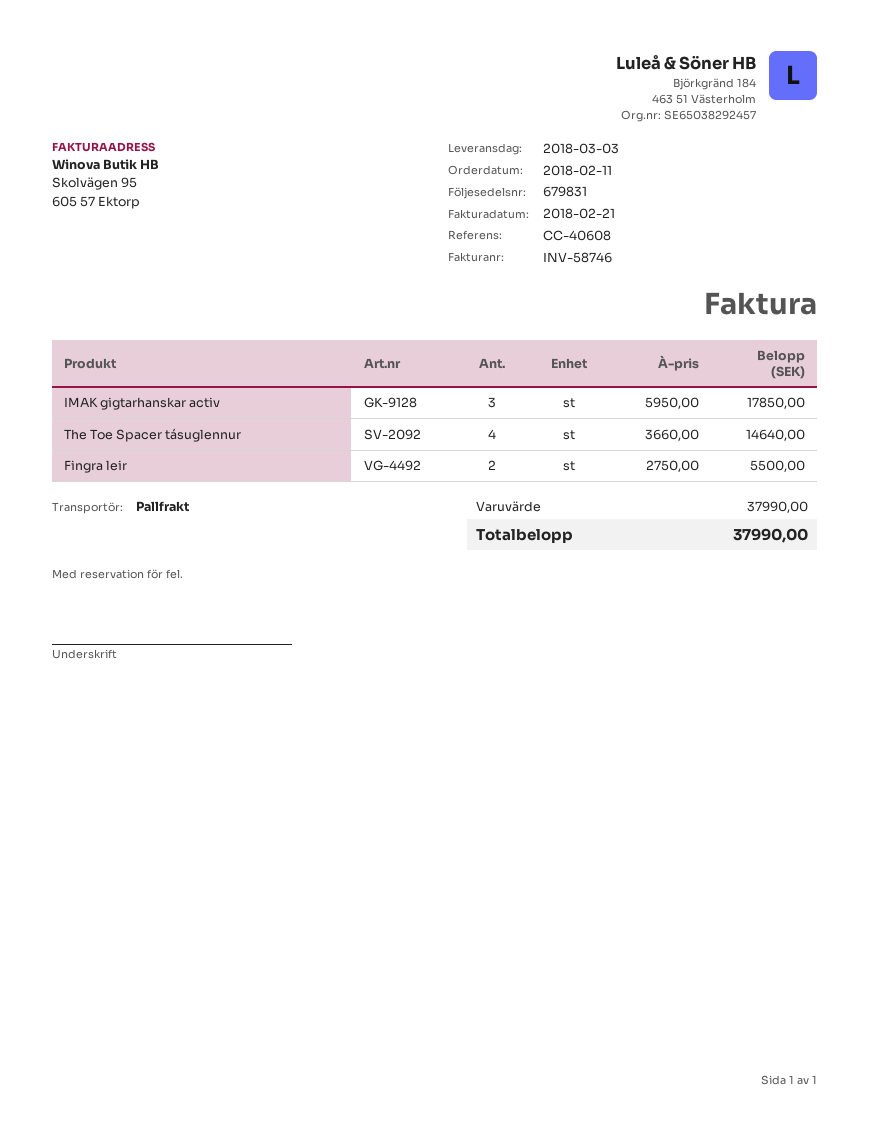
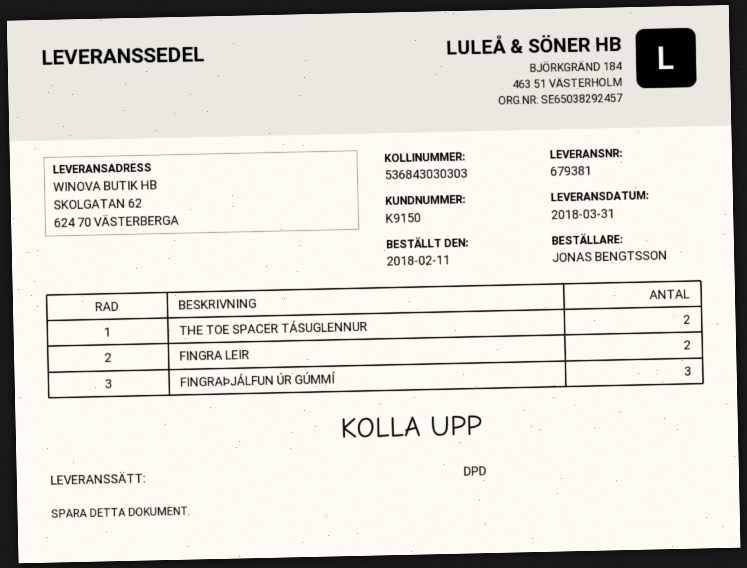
delivery note number: 679831 -> 679381
delivery date: 2018-03-03 -> 2018-03-31
shipping method: pallet freight -> DPD
IMAK gigtarhanskar activ: 3 -> none
The Toe Spacer tásuglennur: 4 -> 2
FINGRAÞJÁLFUN ÚR GÚMMÍ: none -> 3

